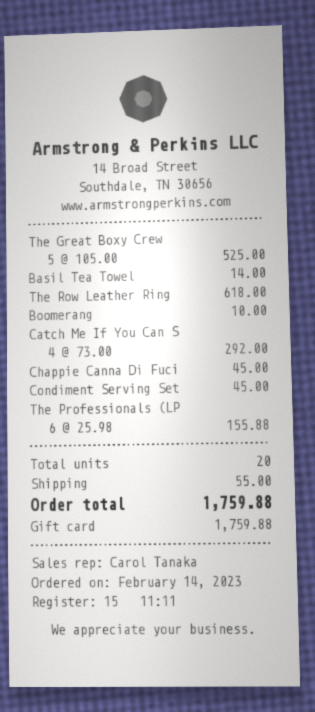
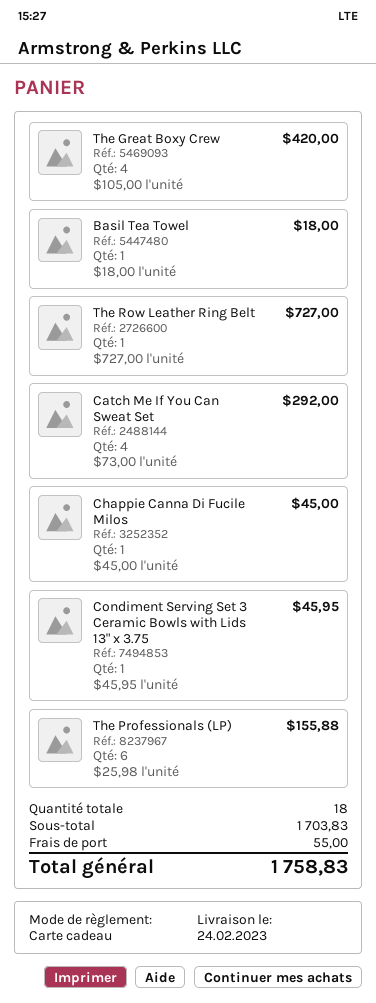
The Great Boxy Crew: 5 x 105.00 = 525.00 -> 4 x 105.00 = 420.00
Basil Tea Towel: 1 x 14.00 = 14.00 -> 1 x 18.00 = 18.00
The Row Leather Ring: 1 x 618.00 = 618.00 -> 1 x 727.00 = 727.00
Boomerang: 1 x 10.00 = 10.00 -> none
Condiment Serving Set: 1 x 45.00 = 45.00 -> 1 x 45.95 = 45.95
total quantity: 20 -> 18
total: 1759.88 -> 1758.83

